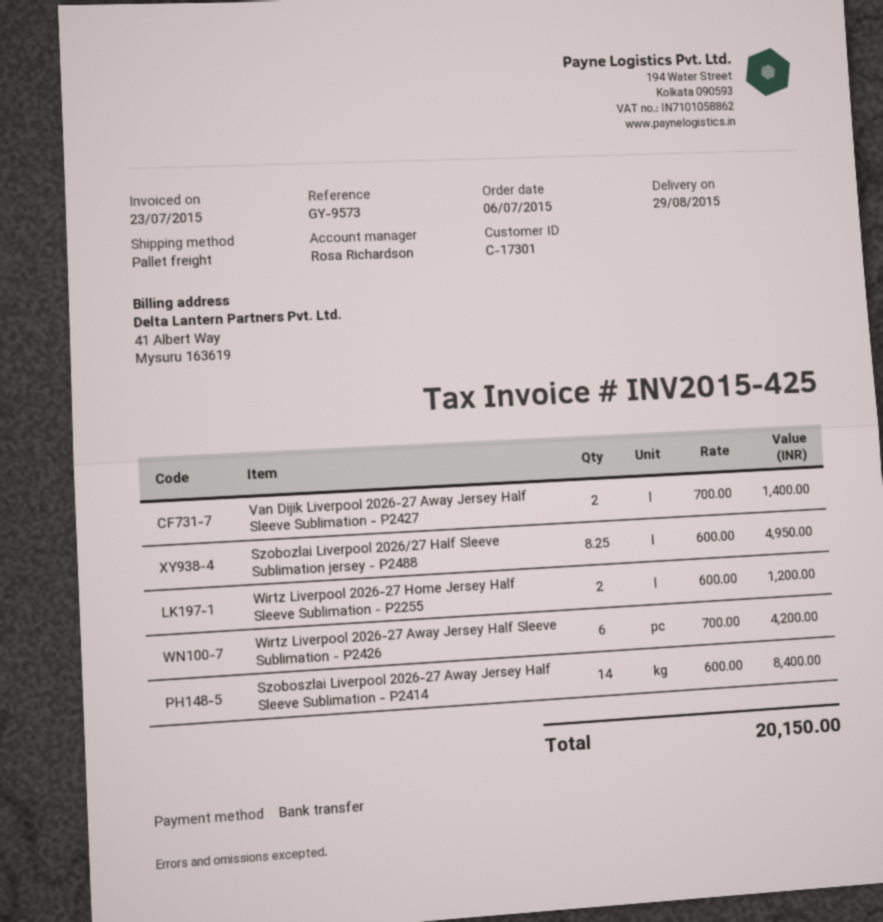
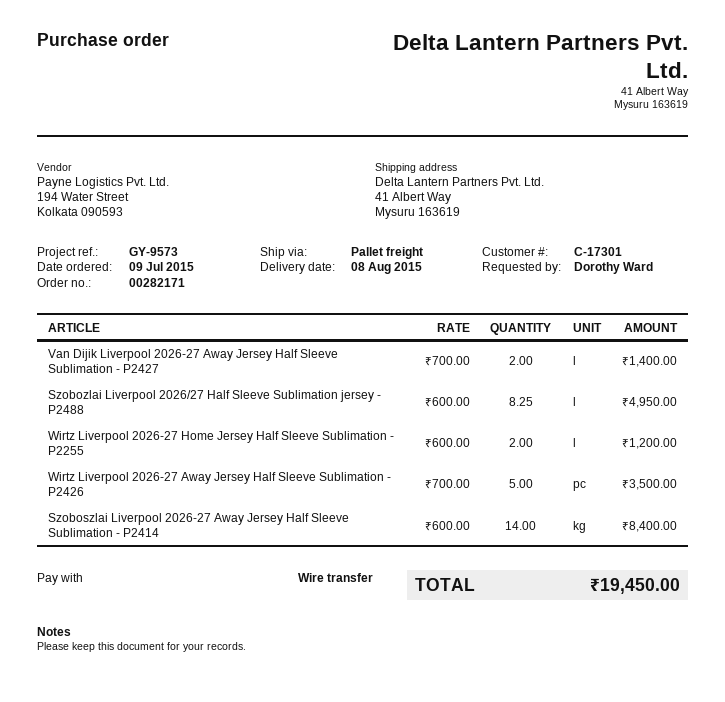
order date: 2015-07-06 -> 2015-07-09
delivery date: 2015-08-29 -> 2015-08-08
Wirtz Liverpool 2026-27 Away Jersey Half Sleeve Sublimation - P2426: 6 x 700.00 = 4200.00 -> 5 x 700.00 = 3500.00
total: 20150.00 -> 19450.00

